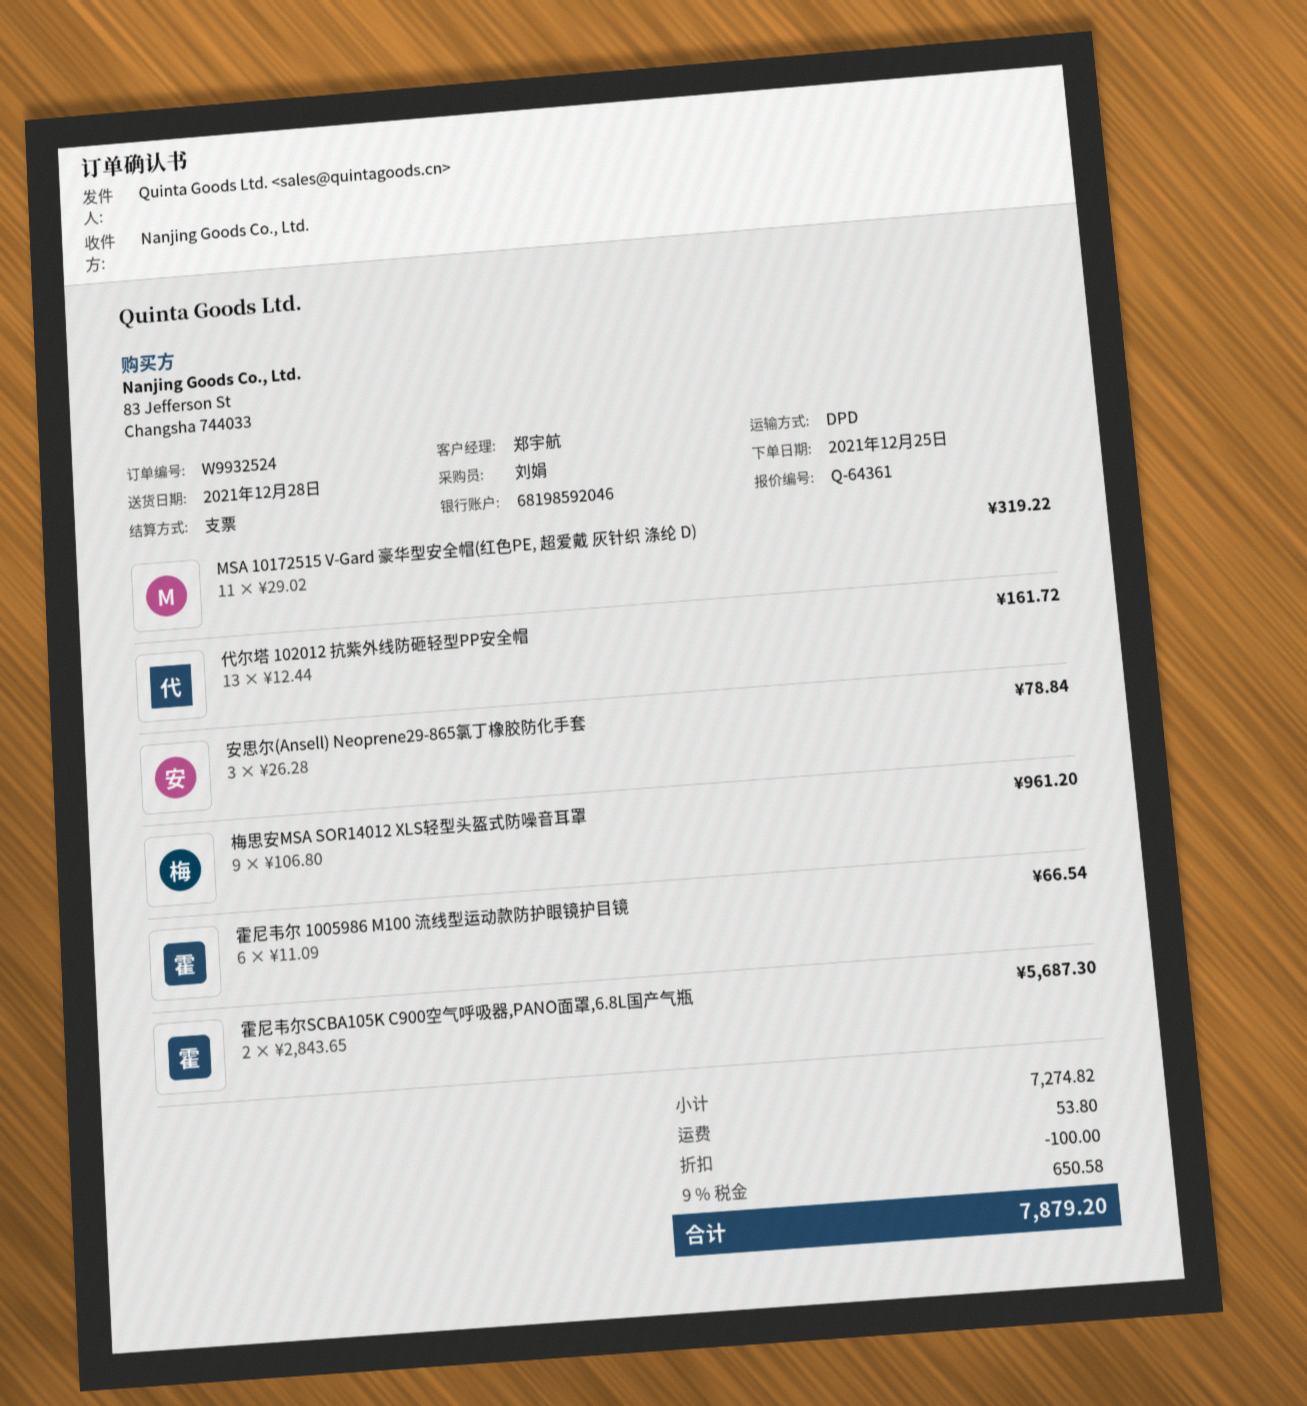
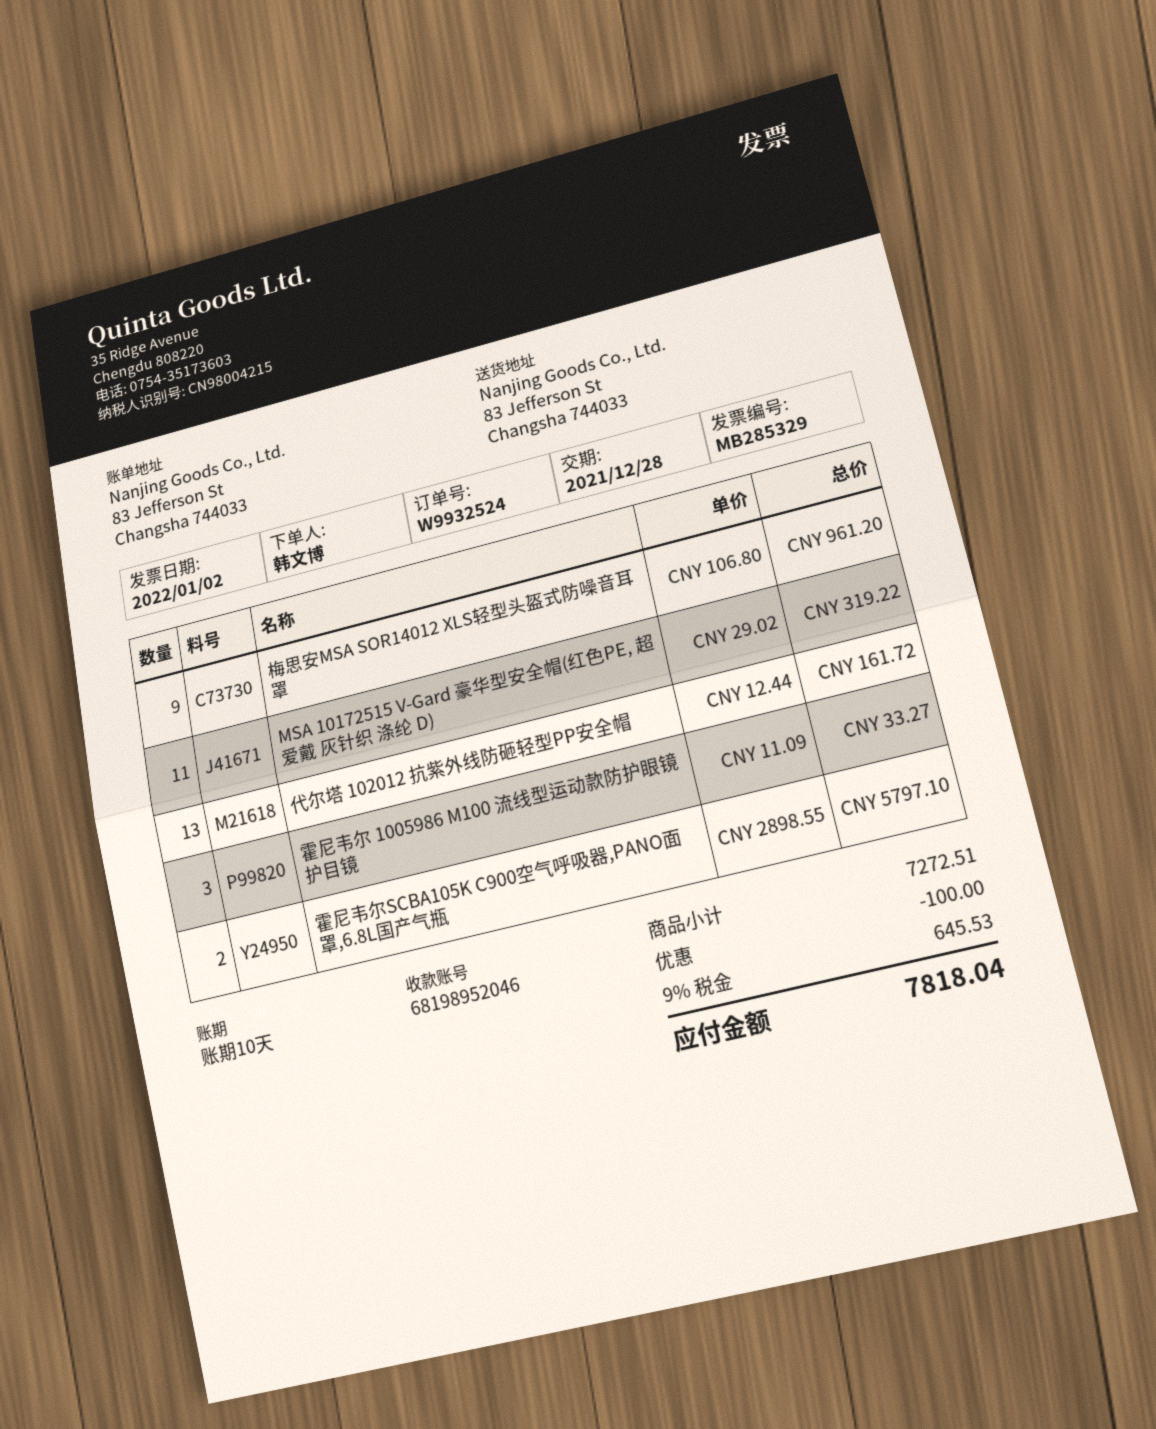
ordered by: 刘娟 -> 韩文博
bank account: 68198592046 -> 68198952046
安思尔(Ansell) Neoprene29-865氯丁橡胶防化手套: 3 x 26.28 = 78.84 -> none
霍尼韦尔 1005986 M100 流线型运动款防护眼镜护目镜: 6 x 11.09 = 66.54 -> 3 x 11.09 = 33.27
霍尼韦尔SCBA105K C900空气呼吸器,PANO面罩,6.8L国产气瓶: 2 x 2843.65 = 5687.30 -> 2 x 2898.55 = 5797.10
subtotal: 7274.82 -> 7272.51
shipping: 53.80 -> none
tax: 9% = 650.58 -> 9% = 645.53
total: 7879.20 -> 7818.04

